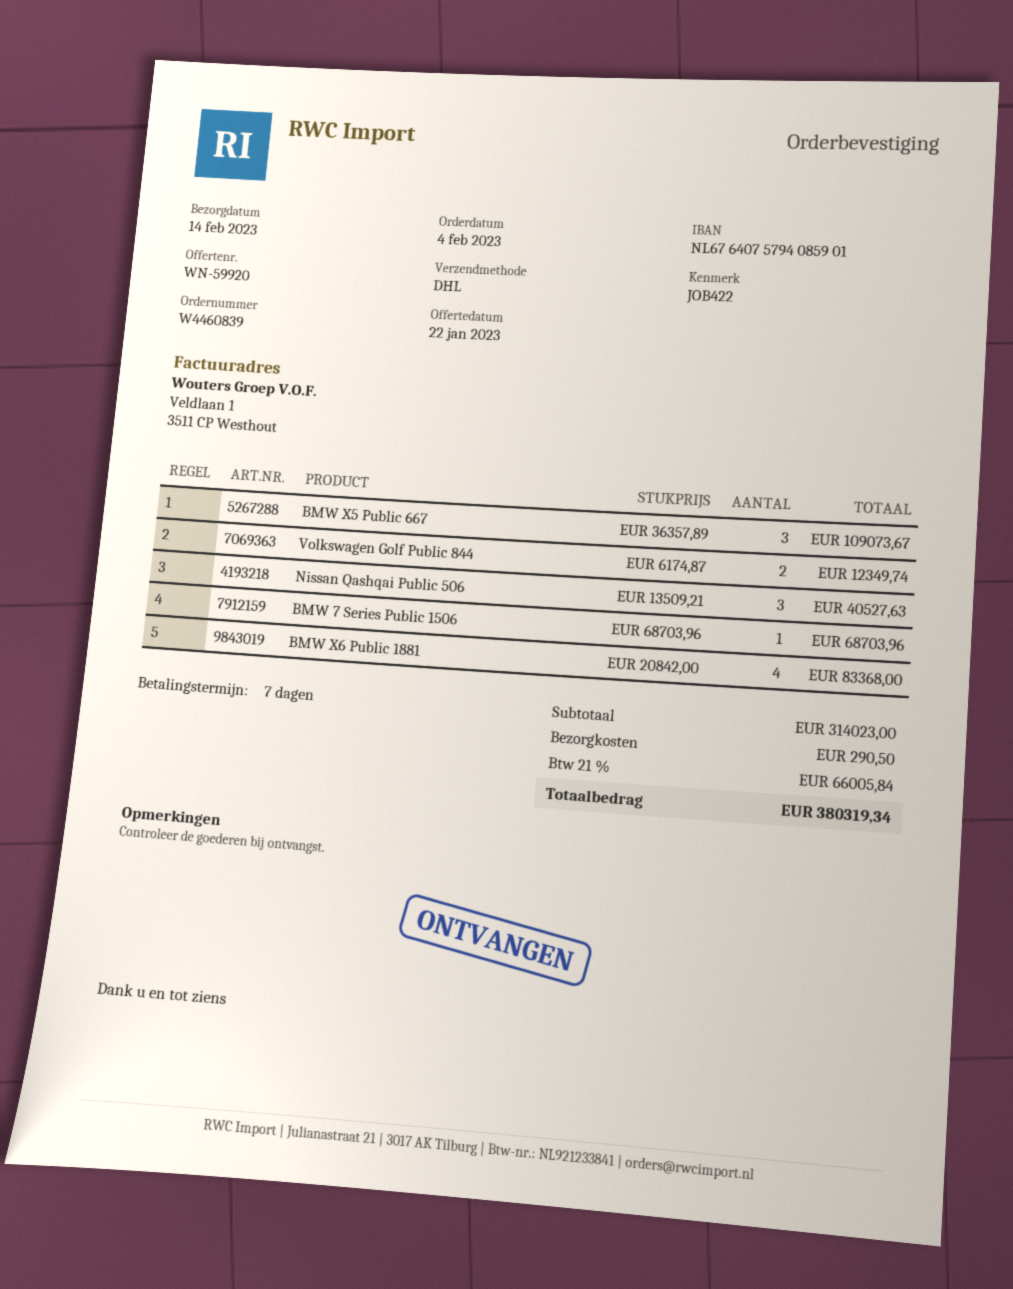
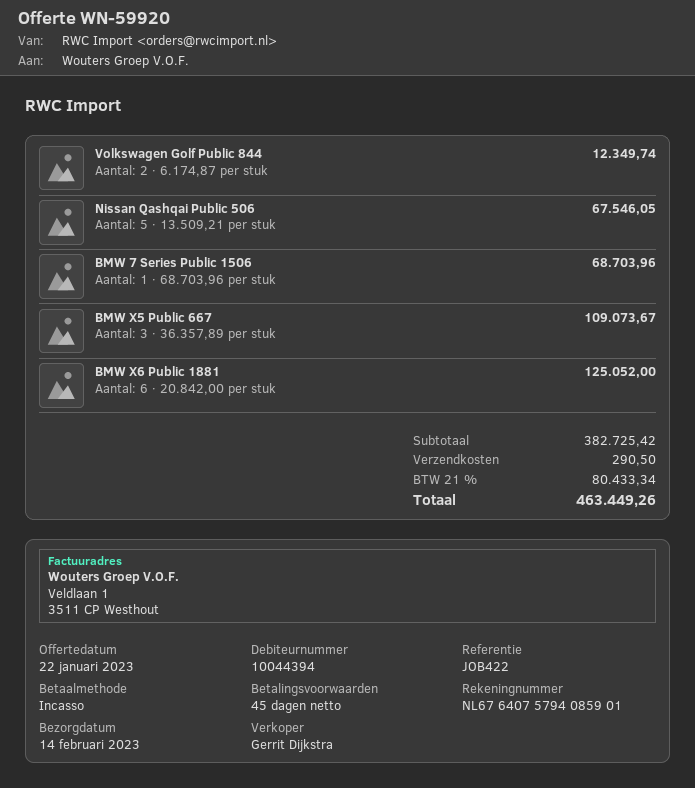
payment terms: 7 days -> 45 days
Nissan Qashqai Public 506: 3 x 13509.21 = 40527.63 -> 5 x 13509.21 = 67546.05
BMW X6 Public 1881: 4 x 20842.00 = 83368.00 -> 6 x 20842.00 = 125052.00
subtotal: 314023.00 -> 382725.42
tax: 21% = 66005.84 -> 21% = 80433.34
total: 380319.34 -> 463449.26

